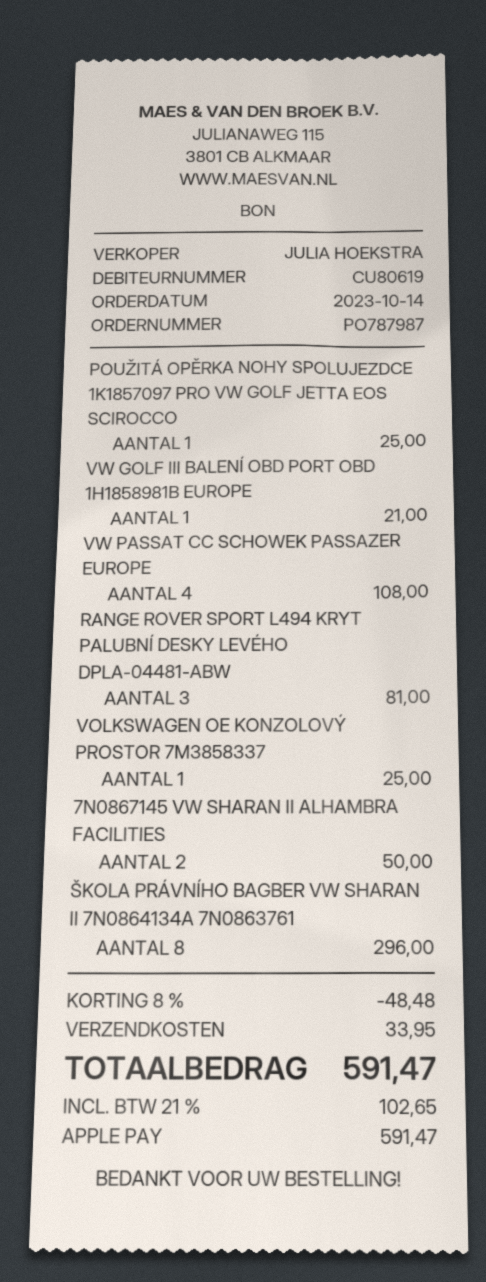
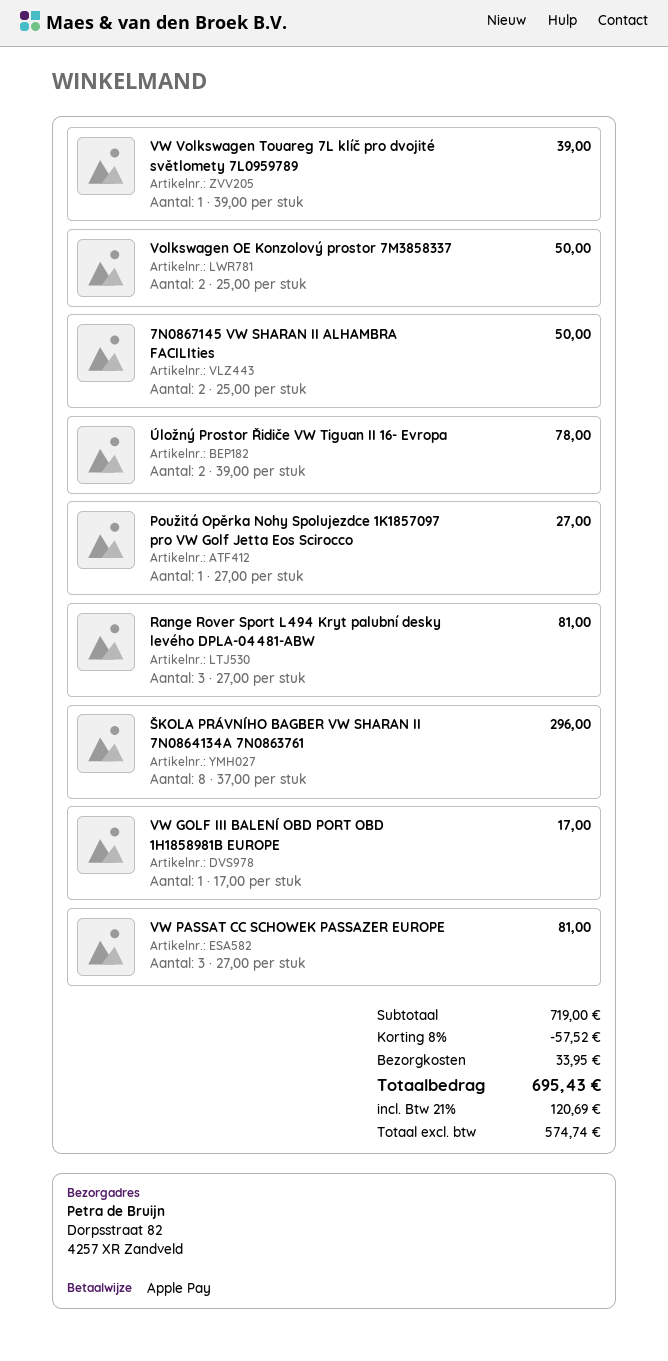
POUŽITÁ OPĚRKA NOHY SPOLUJEZDCE 1K1857097 PRO VW GOLF JETTA EOS SCIROCCO: 1 for 25.00 -> 1 for 27.00
VW GOLF III BALENÍ OBD PORT OBD 1H1858981B EUROPE: 1 for 21.00 -> 1 for 17.00
VW PASSAT CC SCHOWEK PASSAZER EUROPE: 4 for 108.00 -> 3 for 81.00
VOLKSWAGEN OE KONZOLOVÝ PROSTOR 7M3858337: 1 for 25.00 -> 2 for 50.00
VW Volkswagen Touareg 7L klíč pro dvojité světlomety 7L0959789: none -> 1 for 39.00
Úložný Prostor Řidiče VW Tiguan II 16- Evropa: none -> 2 for 78.00
discount: 8% = 48.48 -> 8% = 57.52
tax: 21% = 102.65 -> 21% = 120.69
total: 591.47 -> 695.43

